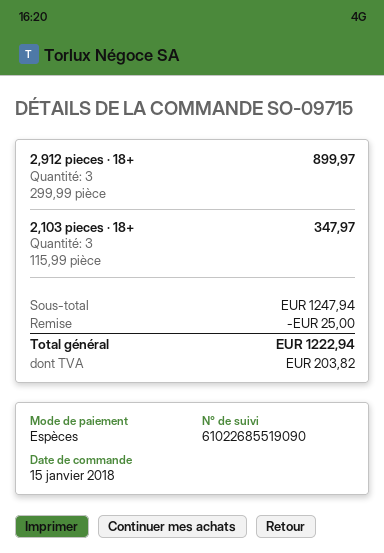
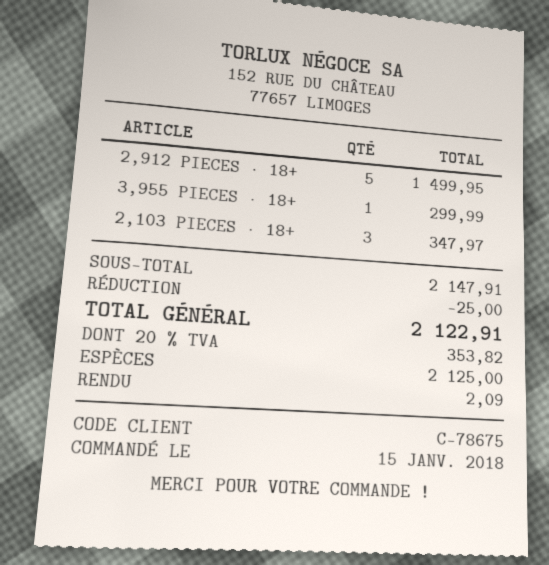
2,912 pieces · 18+: 3 for 899.97 -> 5 for 1499.95
3,955 PIECES · 18+: none -> 1 for 299.99
subtotal: 1247.94 -> 2147.91
tax: 203.82 -> 353.82
total: 1222.94 -> 2122.91

